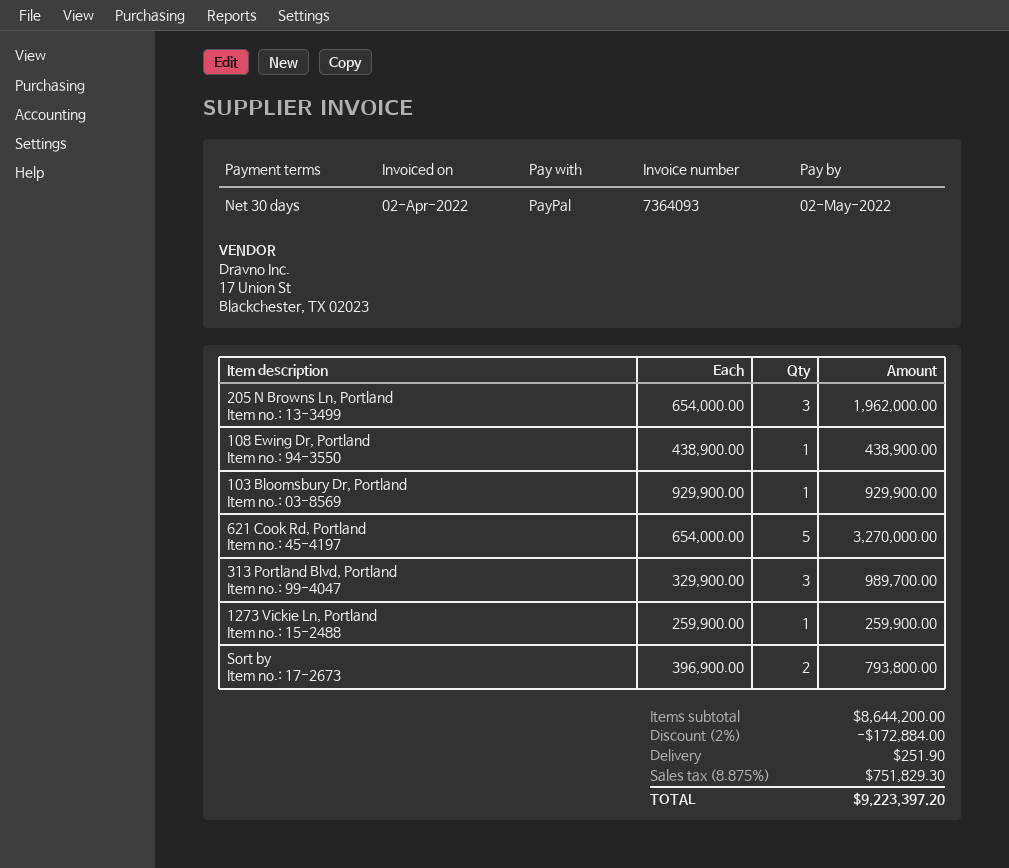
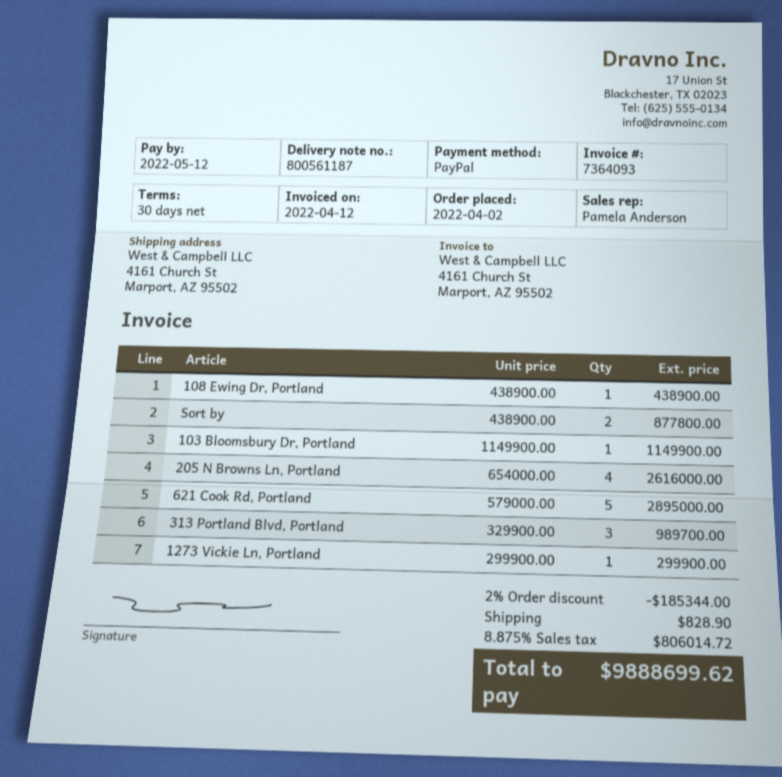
invoice date: 2022-04-02 -> 2022-04-12
due date: 2022-05-02 -> 2022-05-12
205 N Browns Ln, Portland: 3 x 654000.00 = 1962000.00 -> 4 x 654000.00 = 2616000.00
103 Bloomsbury Dr, Portland: 1 x 929900.00 = 929900.00 -> 1 x 1149900.00 = 1149900.00
621 Cook Rd, Portland: 5 x 654000.00 = 3270000.00 -> 5 x 579000.00 = 2895000.00
1273 Vickie Ln, Portland: 1 x 259900.00 = 259900.00 -> 1 x 299900.00 = 299900.00
Sort by: 2 x 396900.00 = 793800.00 -> 2 x 438900.00 = 877800.00
discount: 2% = 172884.00 -> 2% = 185344.00
shipping: 251.90 -> 828.90
tax: 8.875% = 751829.30 -> 8.875% = 806014.72
total: 9223397.20 -> 9888699.62

